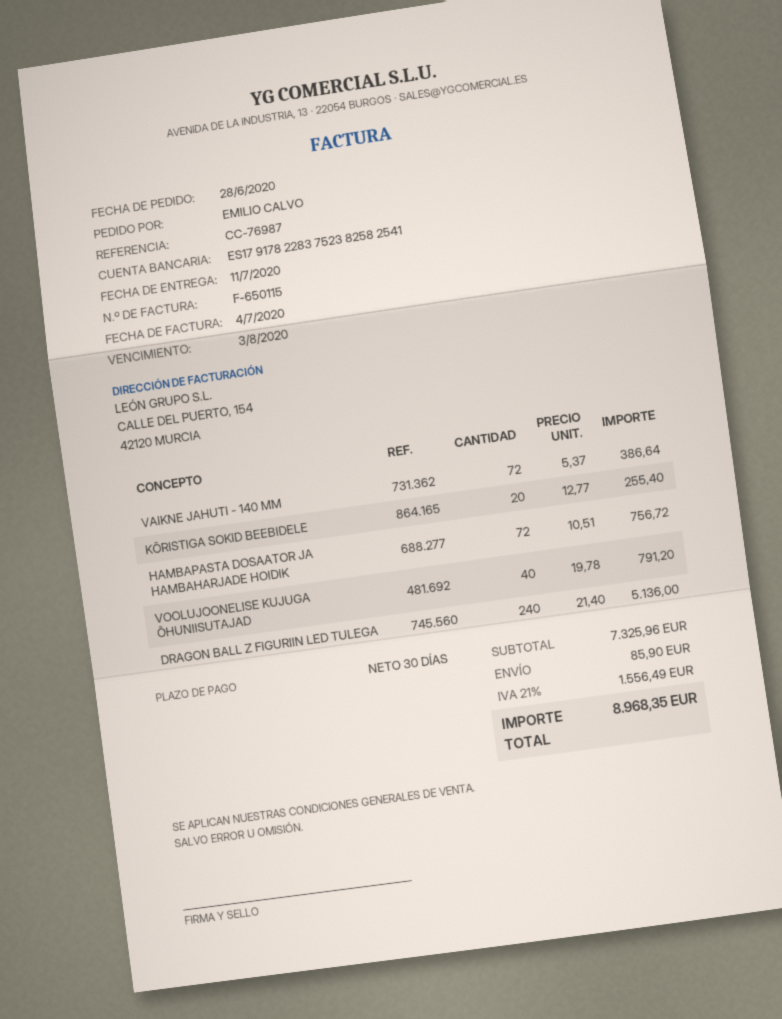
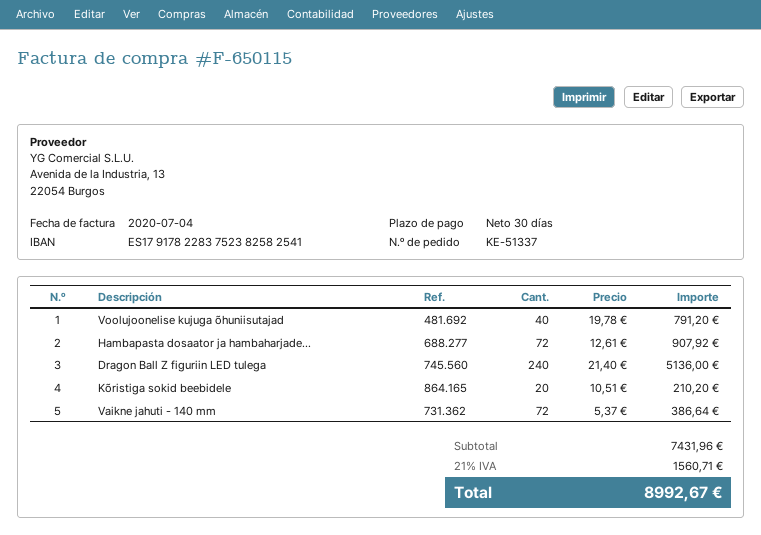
KÕRISTIGA SOKID BEEBIDELE: 20 x 12.77 = 255.40 -> 20 x 10.51 = 210.20
HAMBAPASTA DOSAATOR JA HAMBAHARJADE HOIDIK: 72 x 10.51 = 756.72 -> 72 x 12.61 = 907.92
subtotal: 7325.96 -> 7431.96
shipping: 85.90 -> none
tax: 21% = 1556.49 -> 21% = 1560.71
total: 8968.35 -> 8992.67

